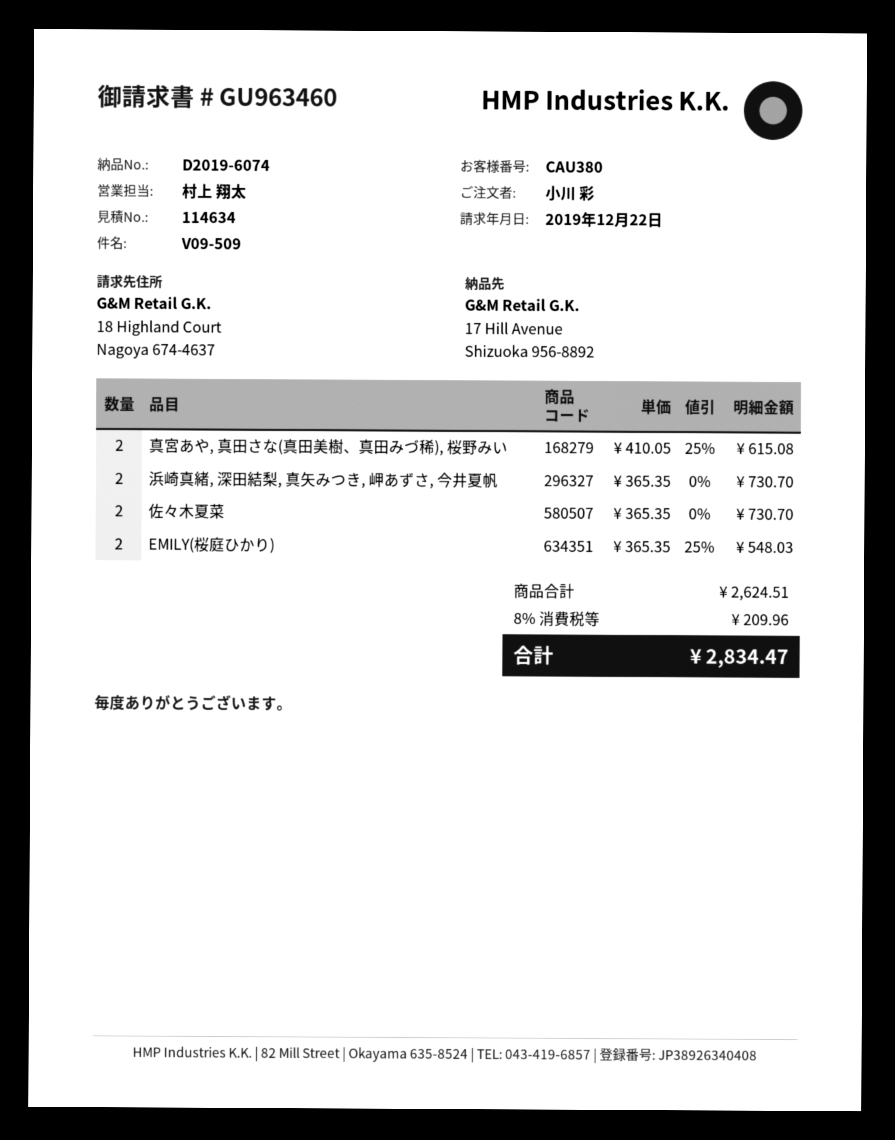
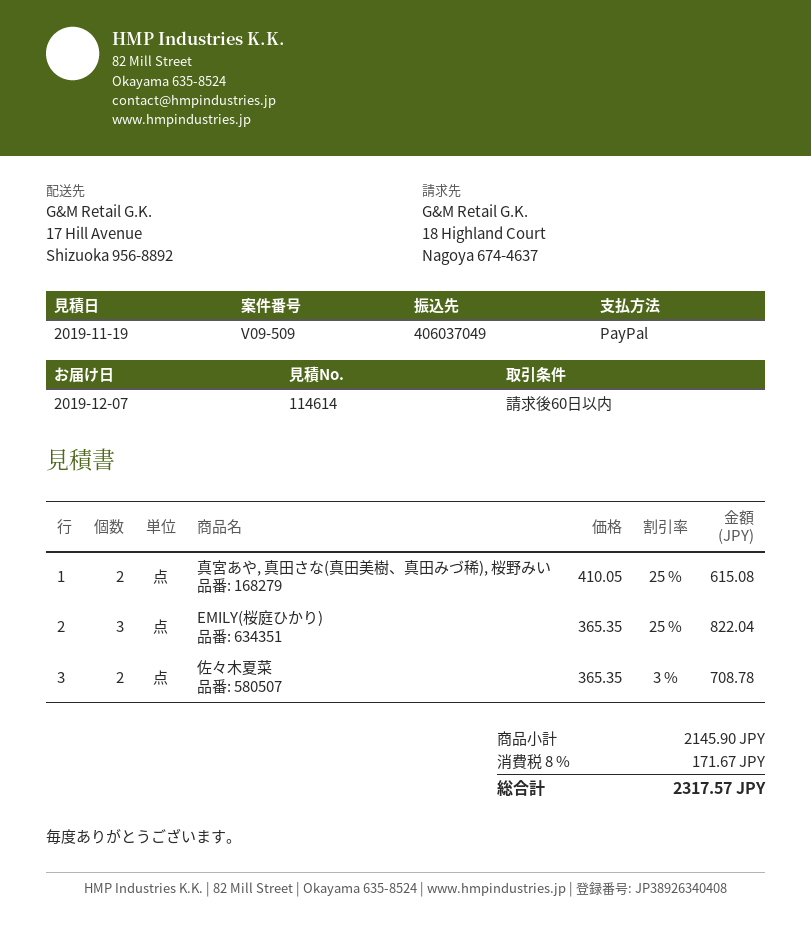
quote number: 114634 -> 114614
浜崎真緒, 深田結梨, 真矢みつき, 岬あずさ, 今井夏帆: 2 x 365.35 = 730.70 -> none
佐々木夏菜: 2 x 365.35 = 730.70 -> 2 x 365.35 - 3% = 708.78
EMILY(桜庭ひかり): 2 x 365.35 - 25% = 548.03 -> 3 x 365.35 - 25% = 822.04
subtotal: 2624.51 -> 2145.90
tax: 8% = 209.96 -> 8% = 171.67
total: 2834.47 -> 2317.57

